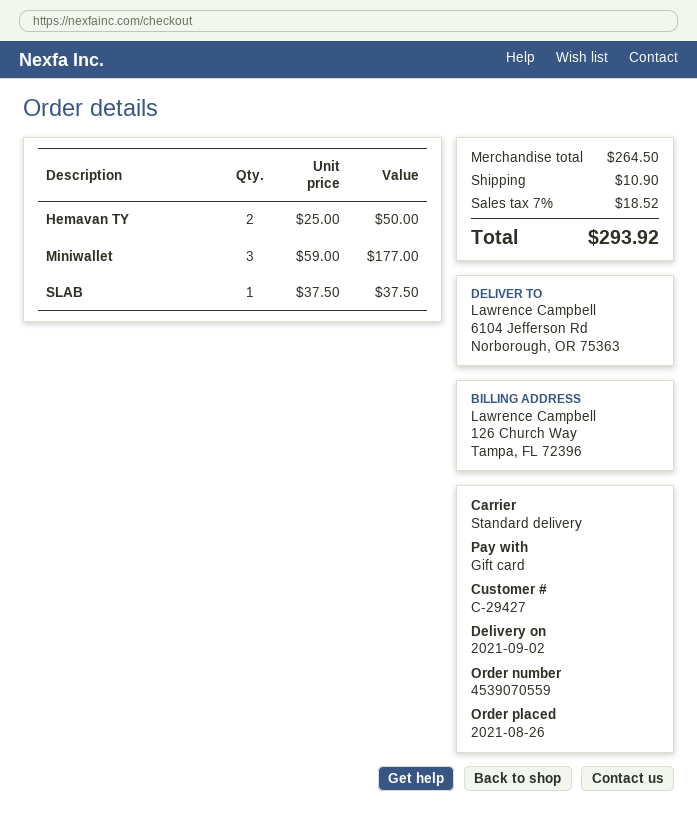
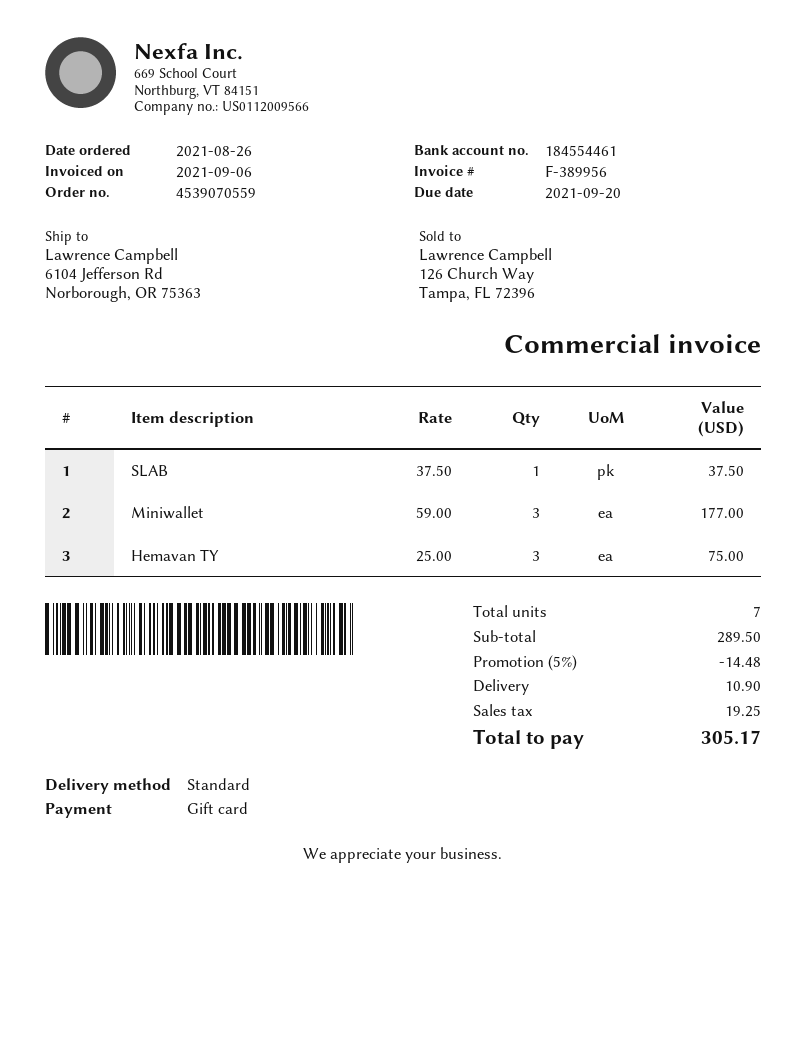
Hemavan TY: 2 x 25.00 = 50.00 -> 3 x 25.00 = 75.00
subtotal: 264.50 -> 289.50
discount: none -> 5% = 14.48
tax: 18.52 -> 19.25
total: 293.92 -> 305.17

